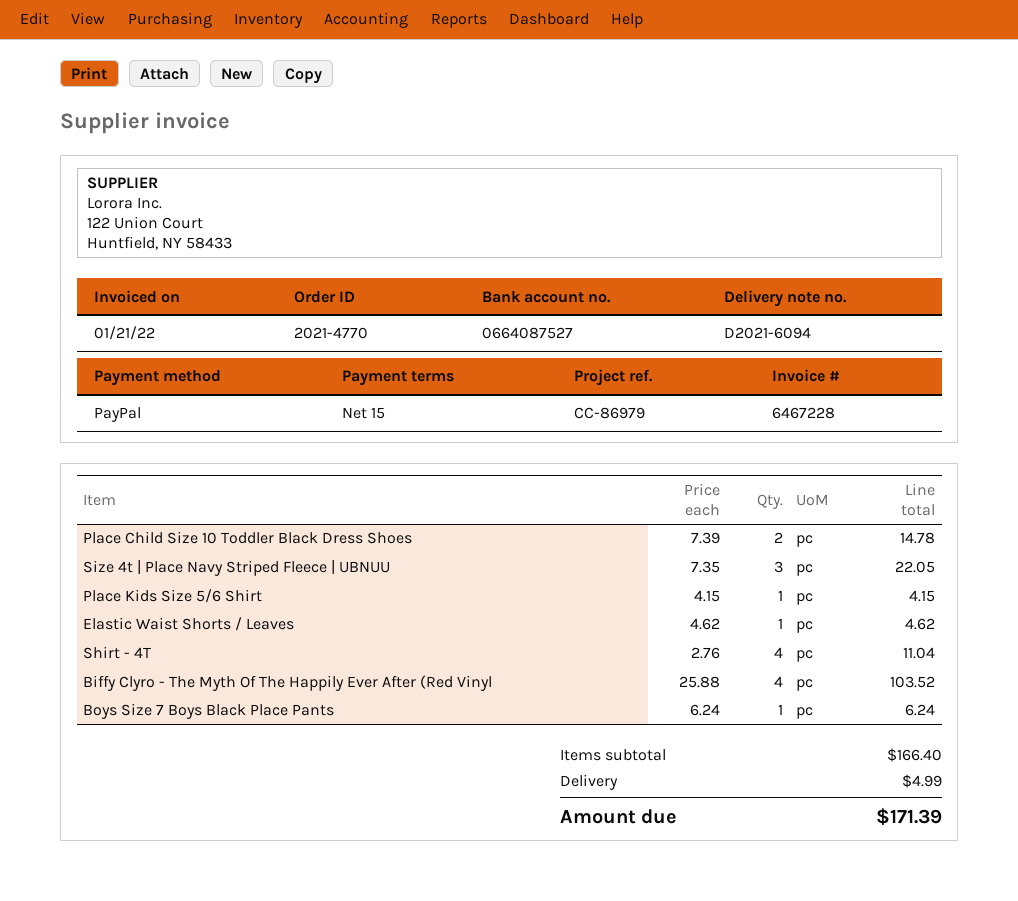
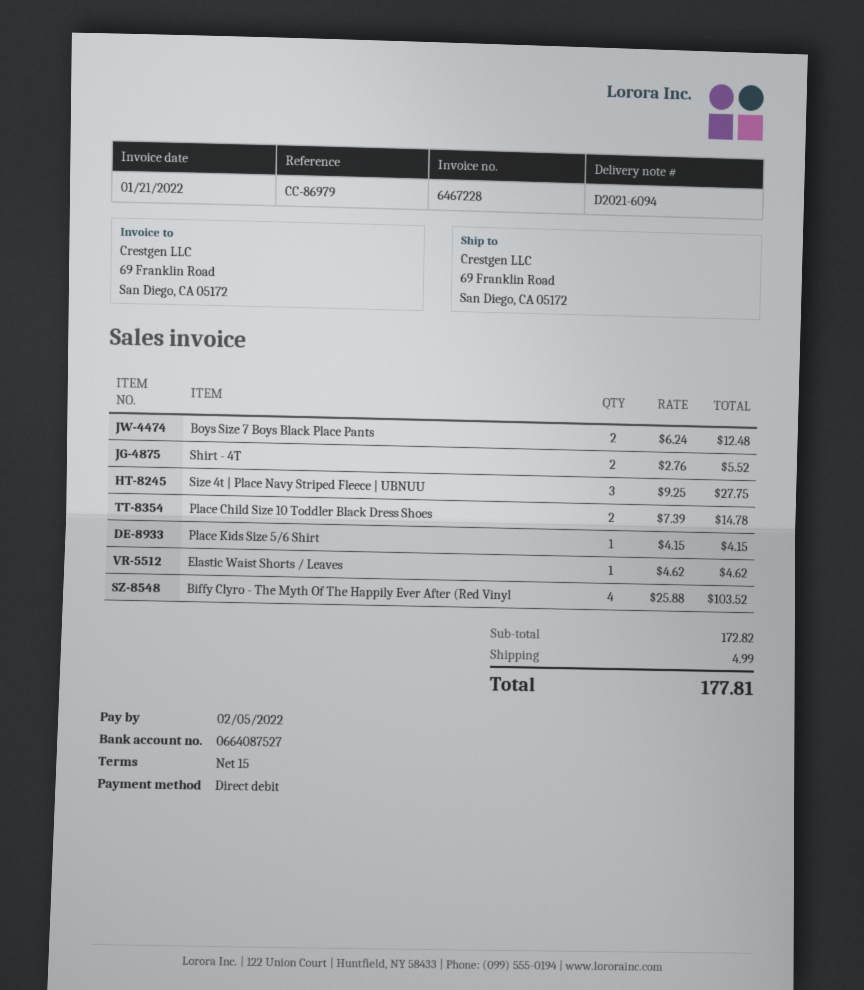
payment method: PayPal -> direct debit
Size 4t | Place Navy Striped Fleece | UBNUU: 3 x 7.35 = 22.05 -> 3 x 9.25 = 27.75
Shirt - 4T: 4 x 2.76 = 11.04 -> 2 x 2.76 = 5.52
Boys Size 7 Boys Black Place Pants: 1 x 6.24 = 6.24 -> 2 x 6.24 = 12.48
subtotal: 166.40 -> 172.82
total: 171.39 -> 177.81

